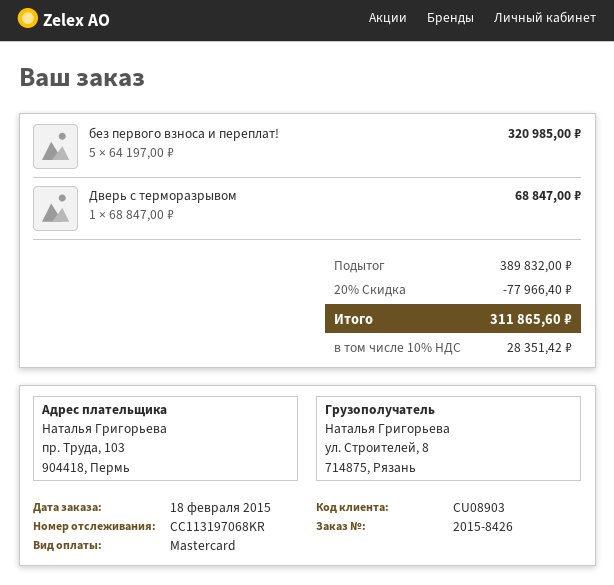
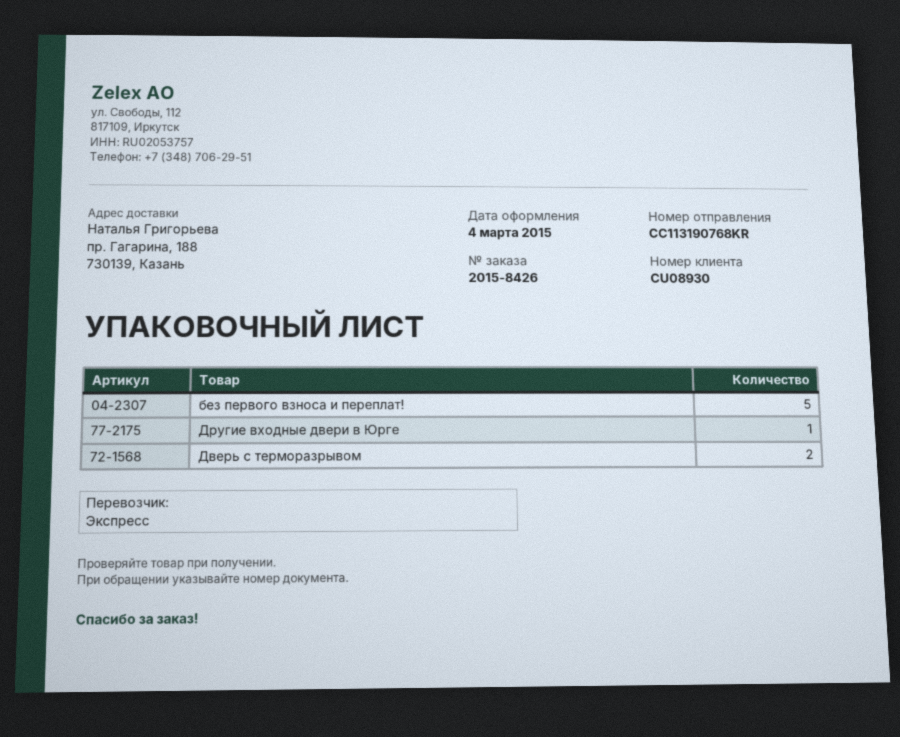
order date: 2015-02-18 -> 2015-03-04
customer number: CU08903 -> CU08930
tracking number: CC113197068KR -> CC113190768KR
ship to: ул. Строителей, 8, 714875, Рязань -> пр. Гагарина, 188, 730139, Казань
Дверь с терморазрывом: 1 -> 2
Другие входные двери в Юрге: none -> 1

